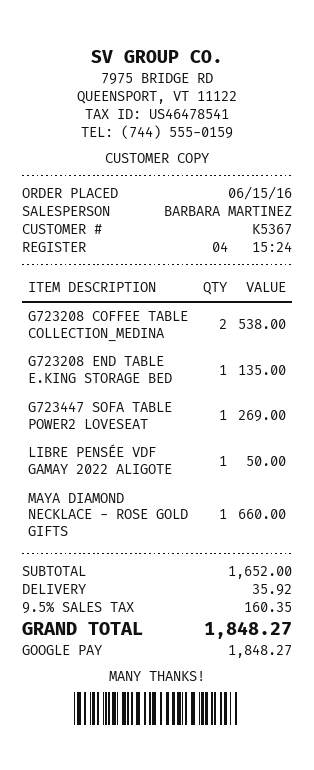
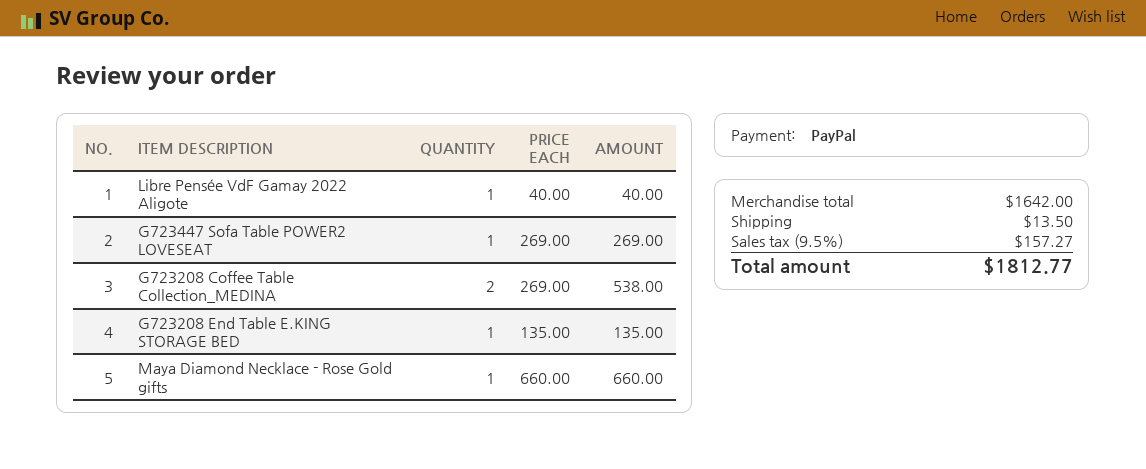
payment method: Google Pay -> PayPal
LIBRE PENSÉE VDF GAMAY 2022 ALIGOTE: 1 for 50.00 -> 1 for 40.00
subtotal: 1652.00 -> 1642.00
shipping: 35.92 -> 13.50
tax: 9.5% = 160.35 -> 9.5% = 157.27
total: 1848.27 -> 1812.77

